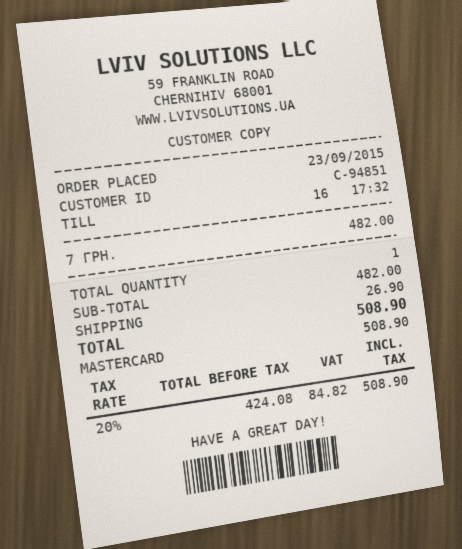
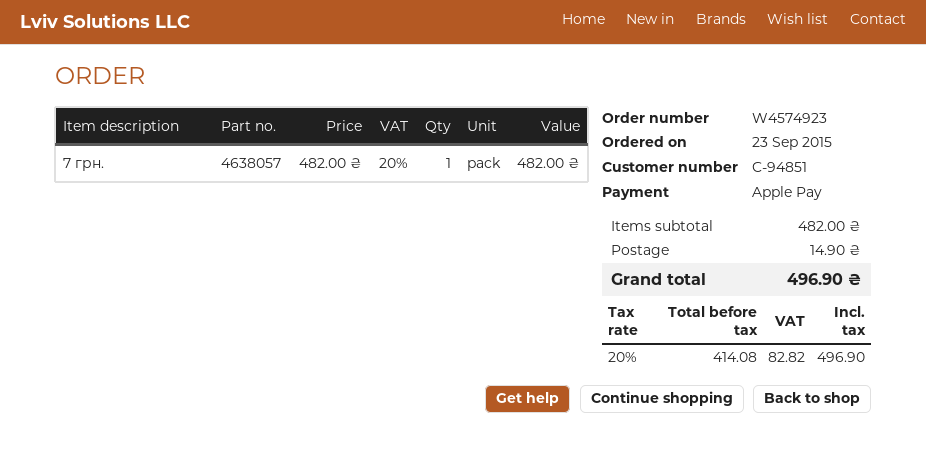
payment method: Mastercard -> Apple Pay
shipping: 26.90 -> 14.90
net: 424.08 -> 414.08
tax: 20% = 84.82 -> 20% = 82.82
total: 508.90 -> 496.90

